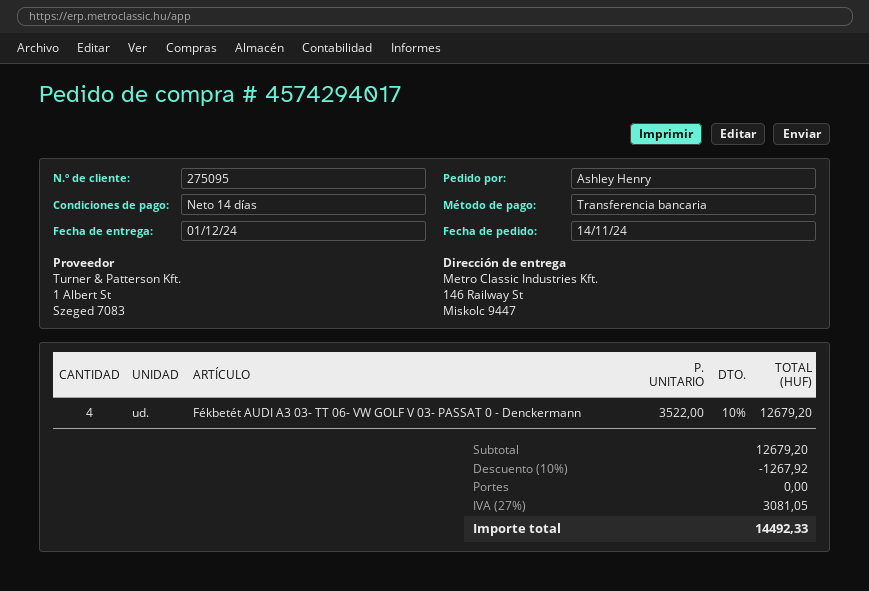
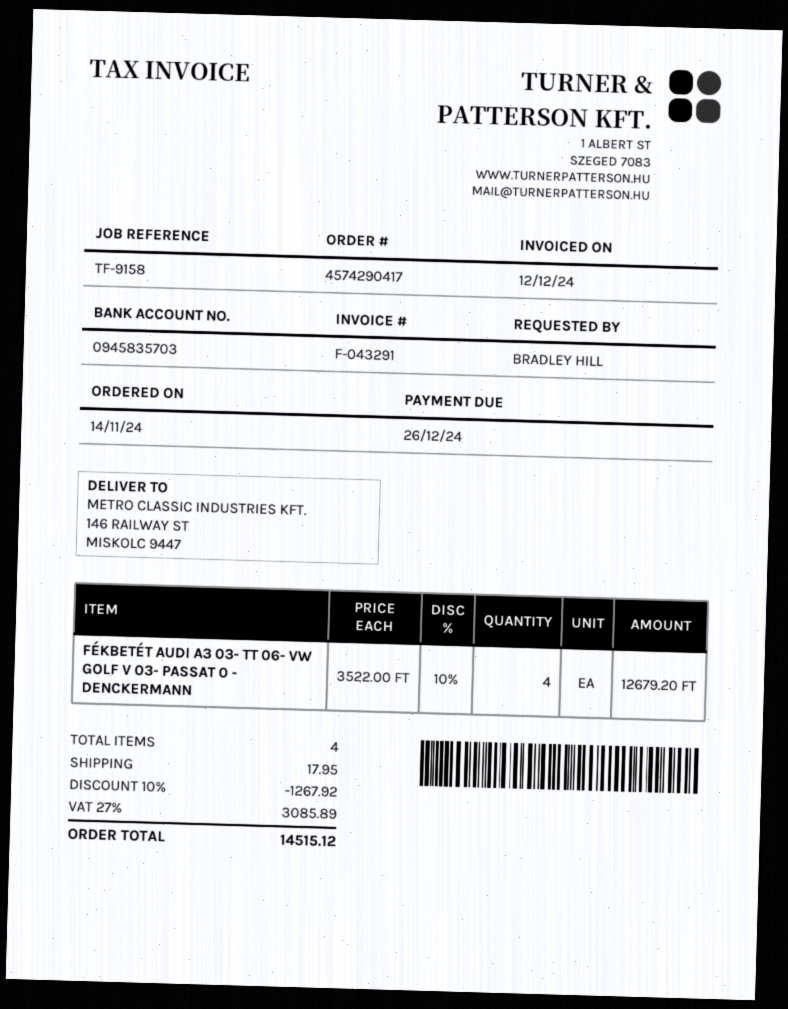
order number: 4574294017 -> 4574290417
ordered by: Ashley Henry -> BRADLEY HILL
shipping: 0.00 -> 17.95
tax: 27% = 3081.05 -> 27% = 3085.89
total: 14492.33 -> 14515.12

